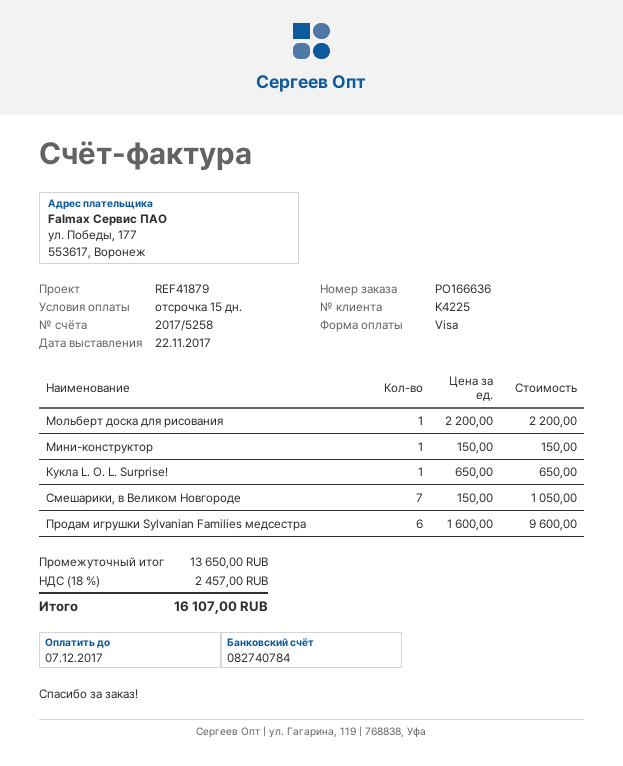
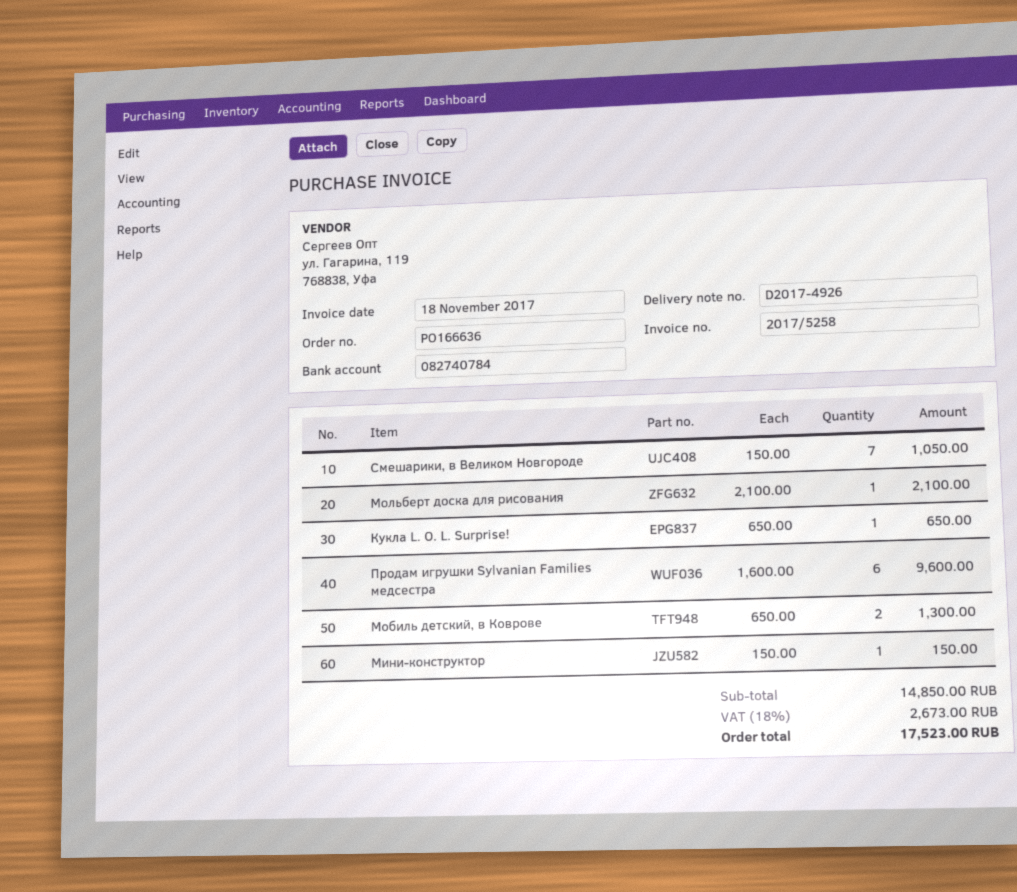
invoice date: 2017-11-22 -> 2017-11-18
Мольберт доска для рисования: 1 x 2200.00 = 2200.00 -> 1 x 2100.00 = 2100.00
Мобиль детский, в Коврове: none -> 2 x 650.00 = 1300.00
subtotal: 13650.00 -> 14850.00
tax: 18% = 2457.00 -> 18% = 2673.00
total: 16107.00 -> 17523.00

